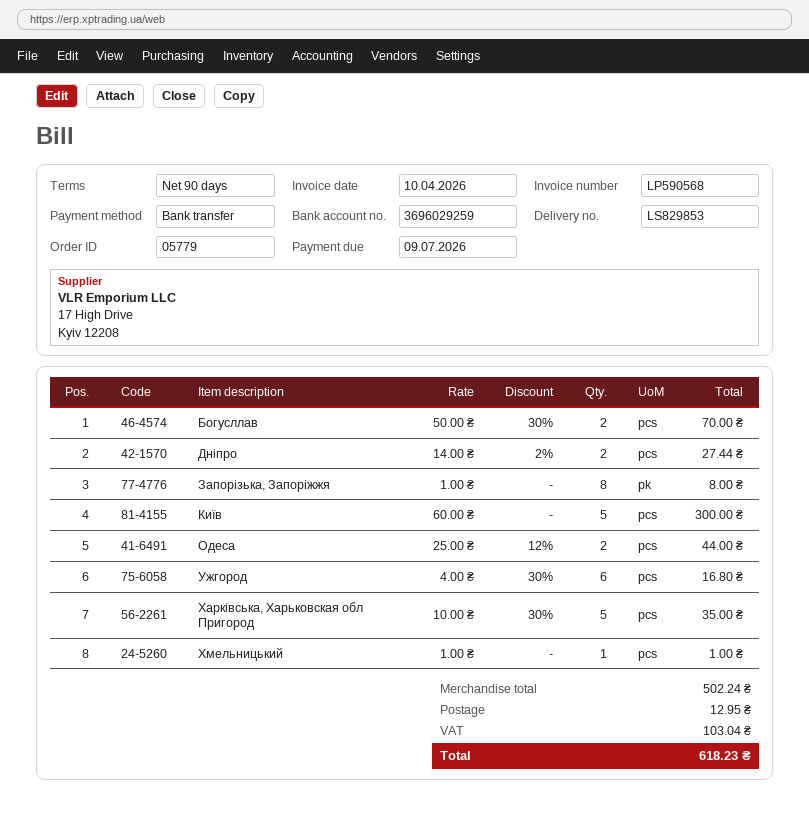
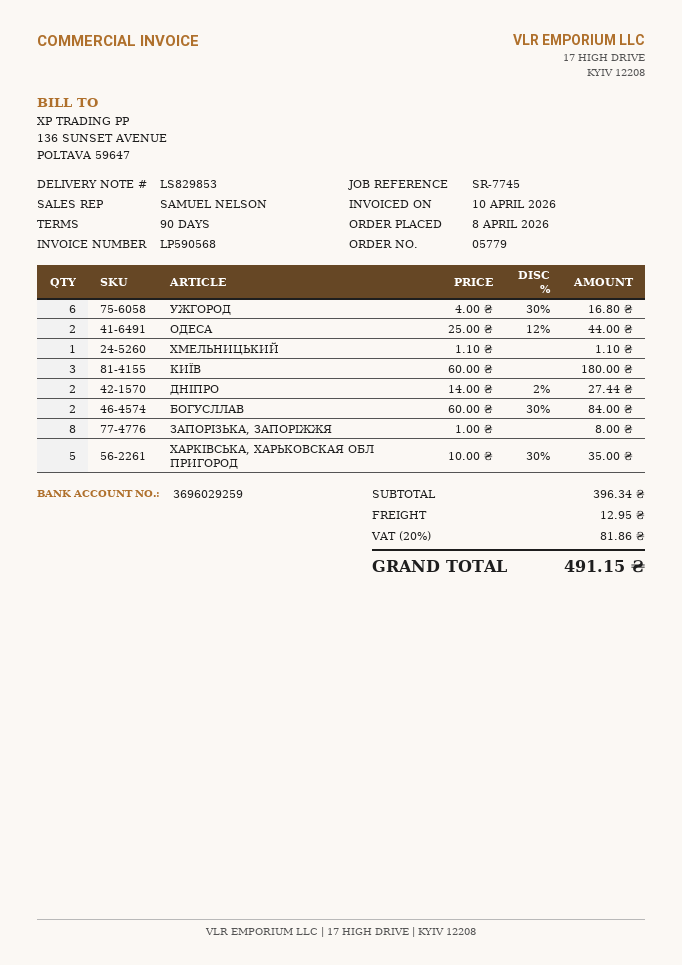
Богусллав: 2 x 50.00 - 30% = 70.00 -> 2 x 60.00 - 30% = 84.00
Київ: 5 x 60.00 = 300.00 -> 3 x 60.00 = 180.00
Хмельницький: 1 x 1.00 = 1.00 -> 1 x 1.10 = 1.10
subtotal: 502.24 -> 396.34
tax: 103.04 -> 81.86
total: 618.23 -> 491.15

